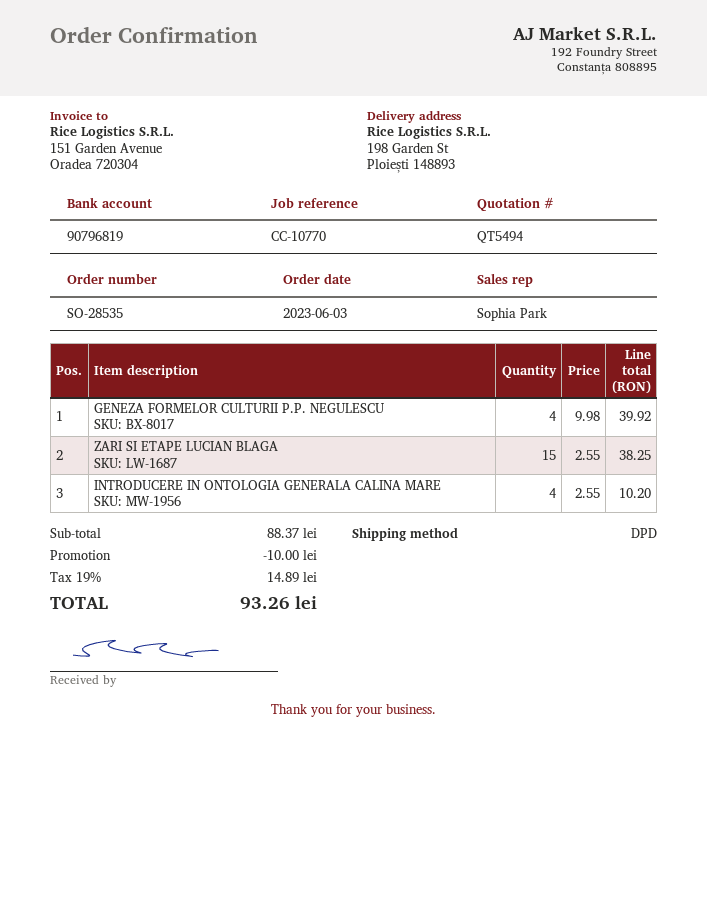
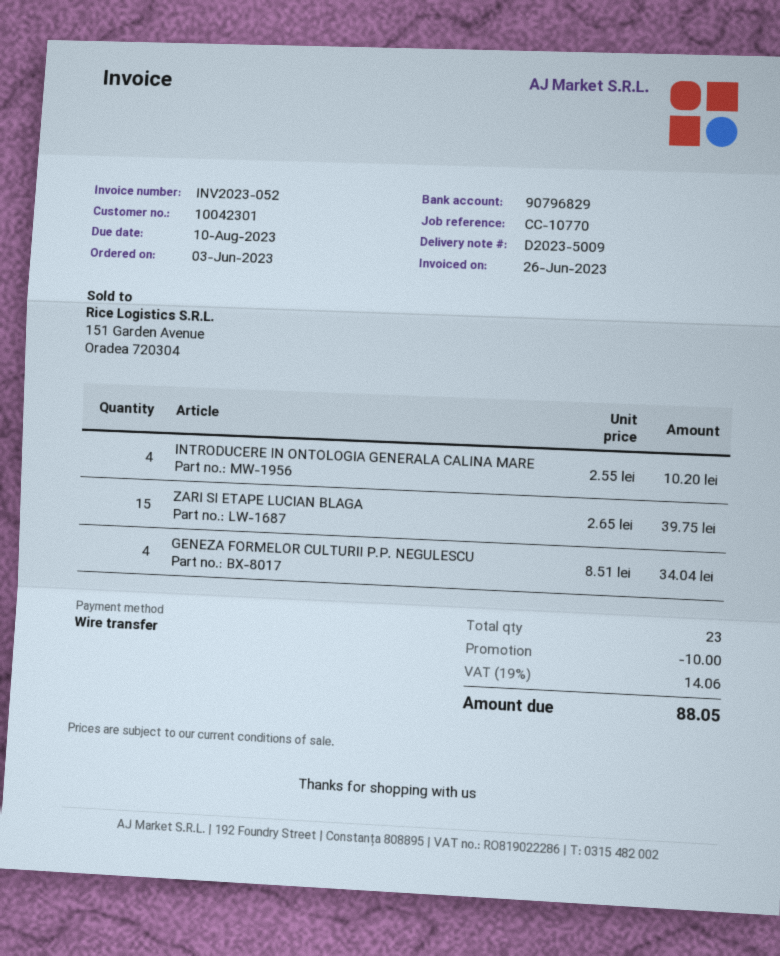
bank account: 90796819 -> 90796829
GENEZA FORMELOR CULTURII P.P. NEGULESCU: 4 x 9.98 = 39.92 -> 4 x 8.51 = 34.04
ZARI SI ETAPE LUCIAN BLAGA: 15 x 2.55 = 38.25 -> 15 x 2.65 = 39.75
tax: 19% = 14.89 -> 19% = 14.06
total: 93.26 -> 88.05

